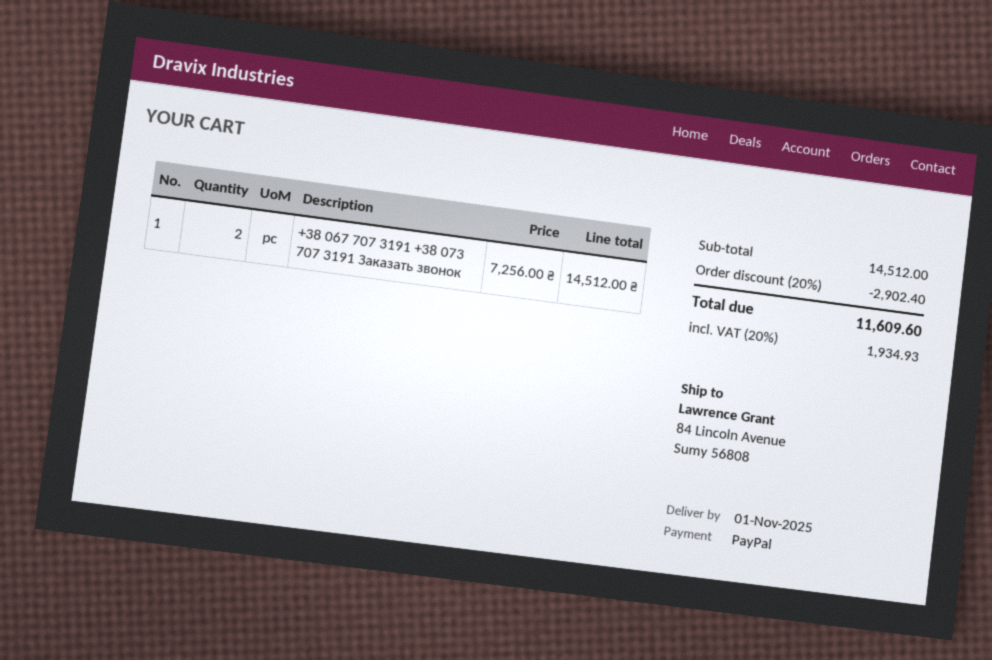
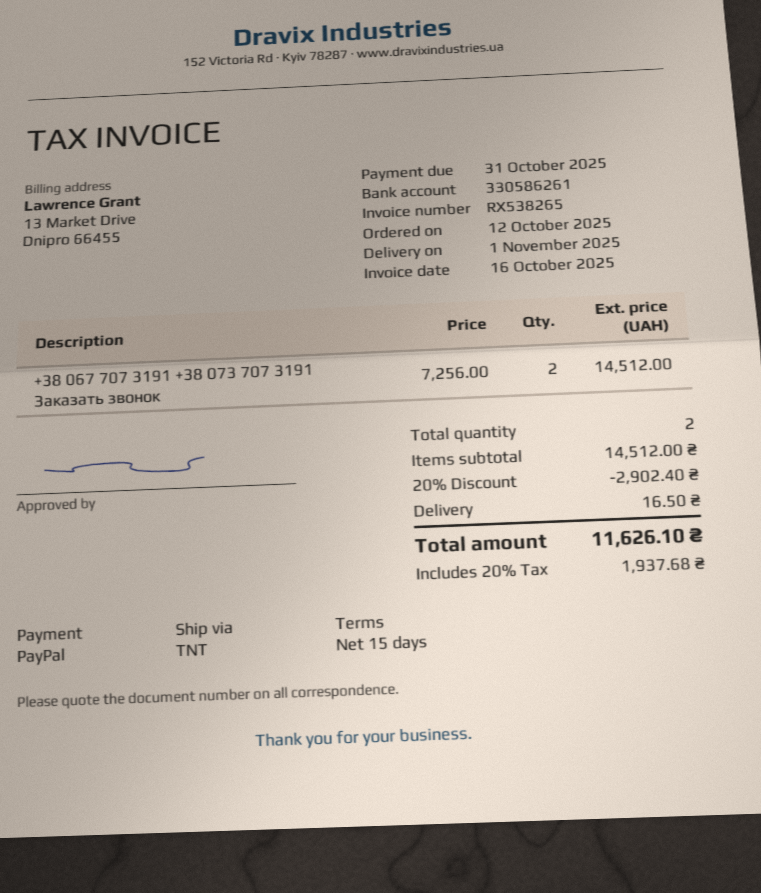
shipping: none -> 16.50
tax: 20% = 1934.93 -> 20% = 1937.68
total: 11609.60 -> 11626.10

